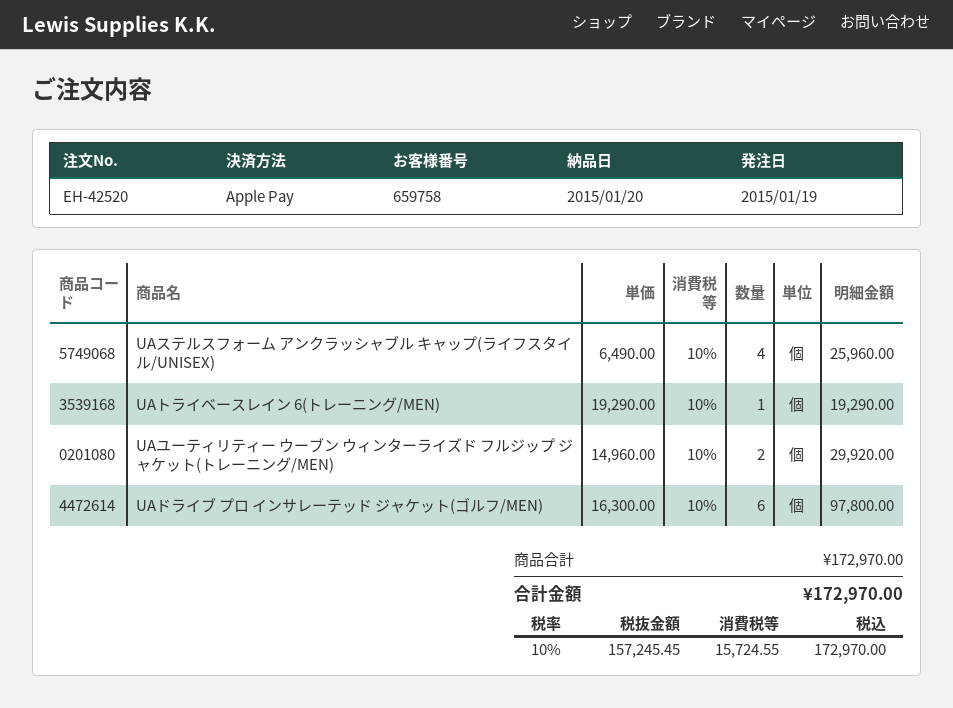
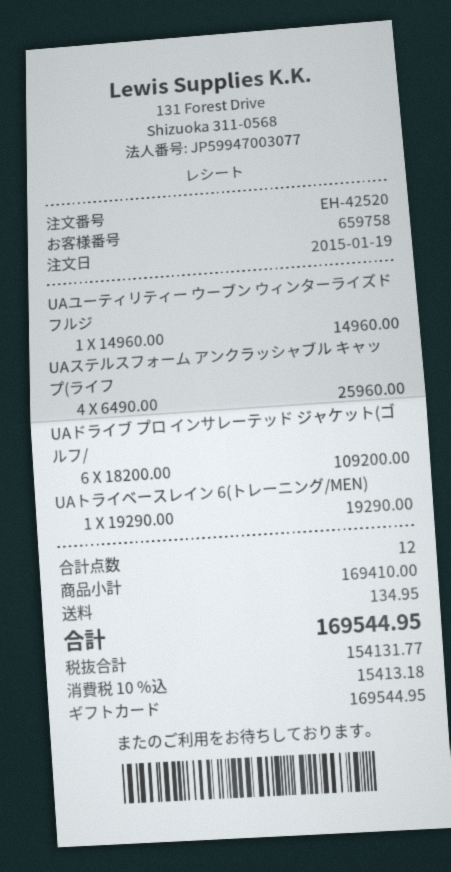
payment method: Apple Pay -> gift card
UAユーティリティー ウーブン ウィンターライズド フルジップ ジャケット(トレーニング/MEN): 2 x 14960.00 = 29920.00 -> 1 x 14960.00 = 14960.00
UAドライブ プロ インサレーテッド ジャケット(ゴルフ/MEN): 6 x 16300.00 = 97800.00 -> 6 x 18200.00 = 109200.00
subtotal: 172970.00 -> 169410.00
shipping: none -> 134.95
net: 157245.45 -> 154131.77
tax: 10% = 15724.55 -> 10% = 15413.18
total: 172970.00 -> 169544.95

